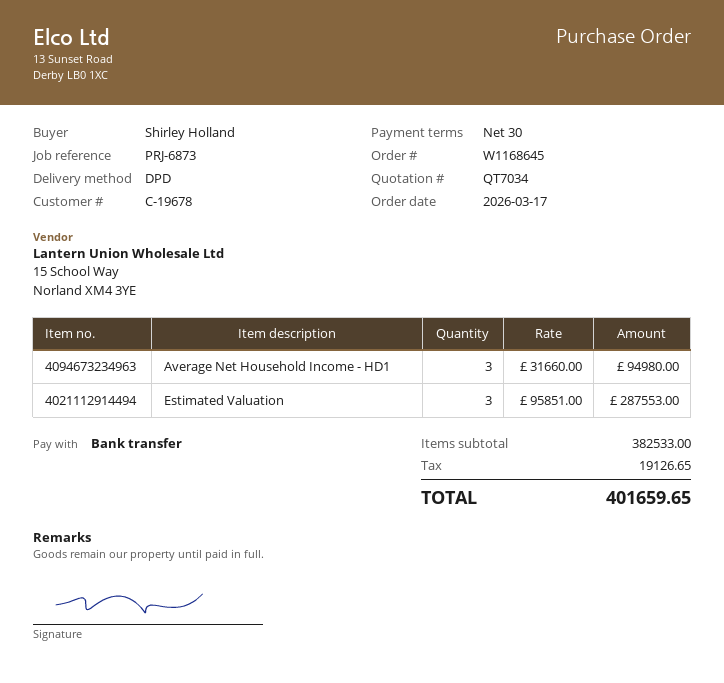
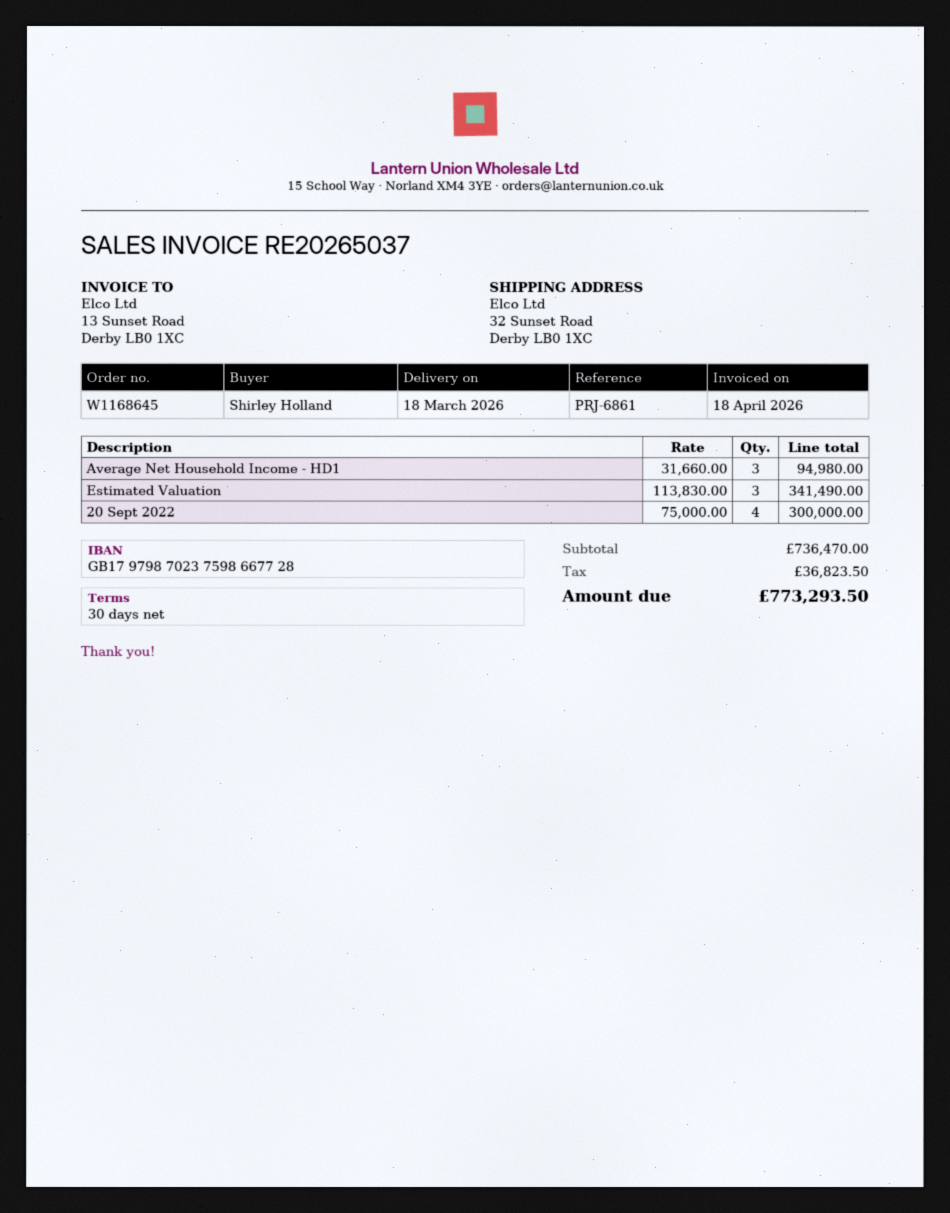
reference: PRJ-6873 -> PRJ-6861
Estimated Valuation: 3 x 95851.00 = 287553.00 -> 3 x 113830.00 = 341490.00
20 Sept 2022: none -> 4 x 75000.00 = 300000.00
subtotal: 382533.00 -> 736470.00
tax: 19126.65 -> 36823.50
total: 401659.65 -> 773293.50

